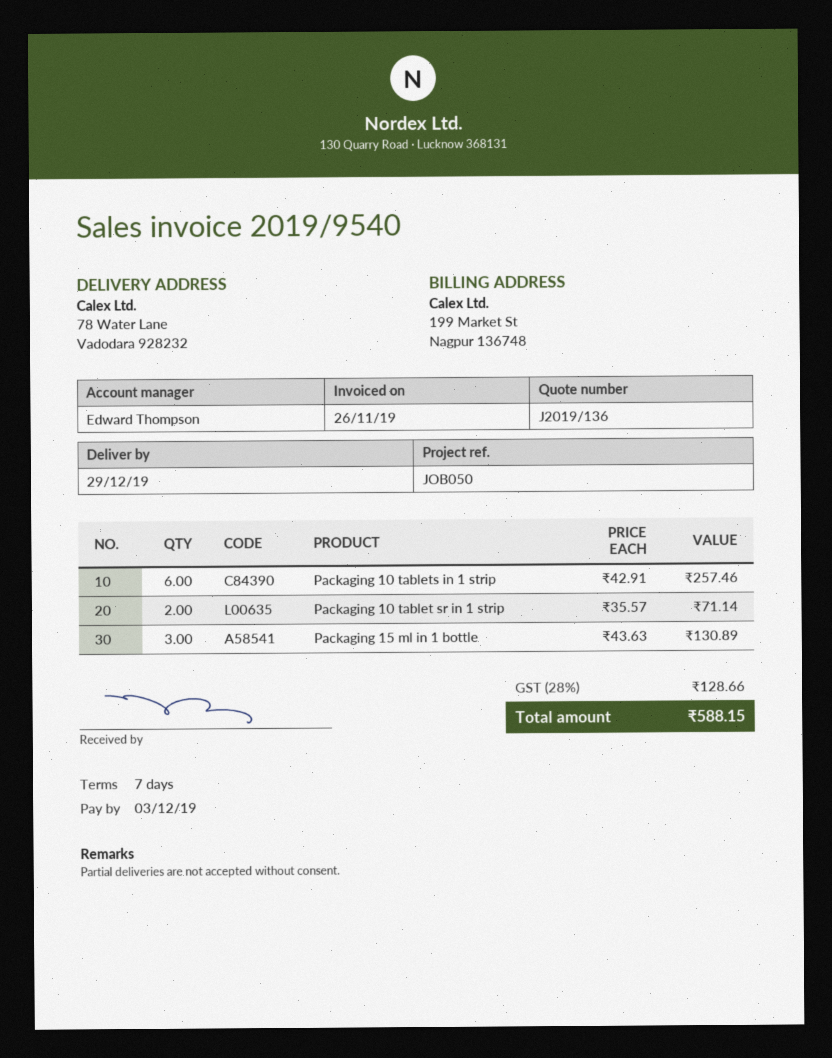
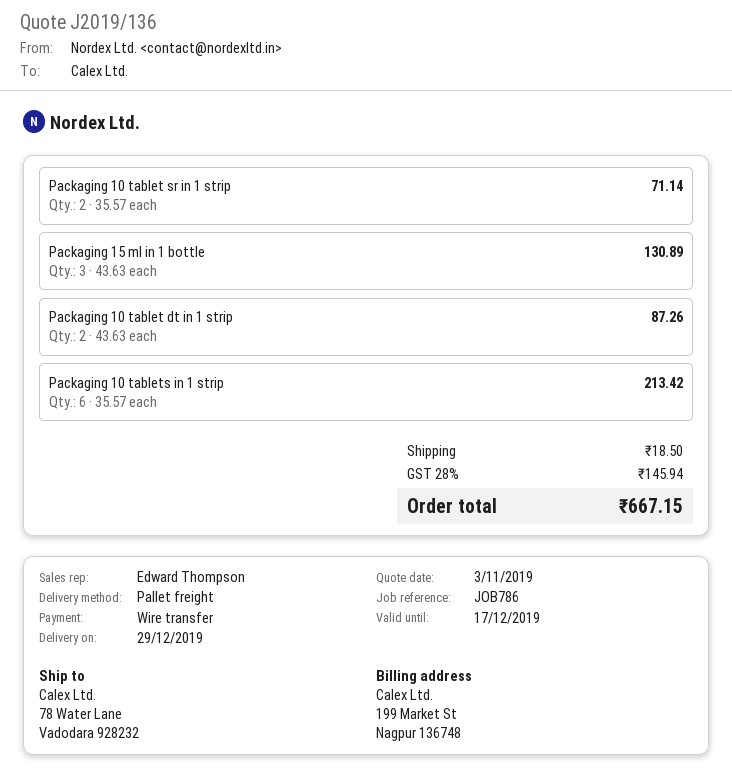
reference: JOB050 -> JOB786
Packaging 10 tablets in 1 strip: 6 x 42.91 = 257.46 -> 6 x 35.57 = 213.42
Packaging 10 tablet dt in 1 strip: none -> 2 x 43.63 = 87.26
shipping: none -> 18.50
tax: 28% = 128.66 -> 28% = 145.94
total: 588.15 -> 667.15

